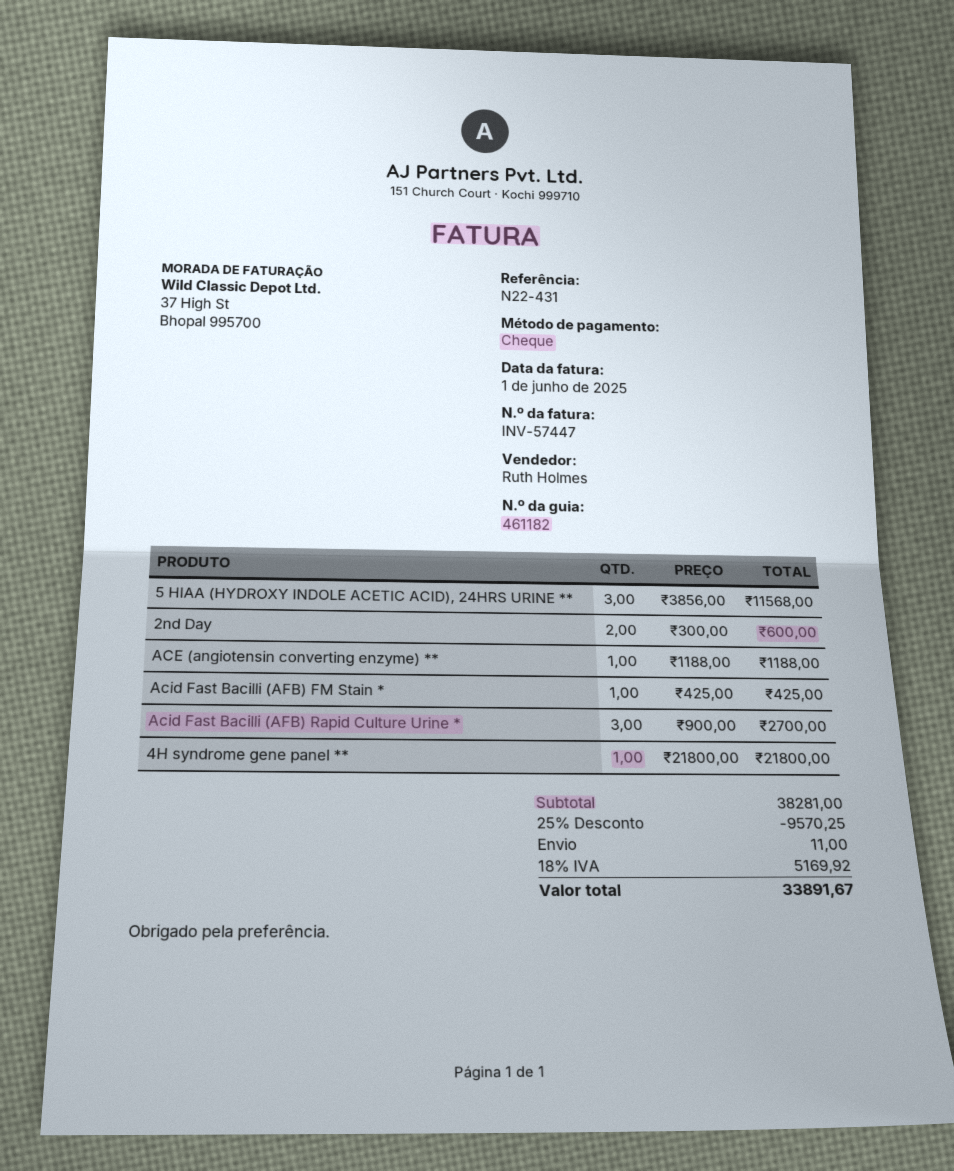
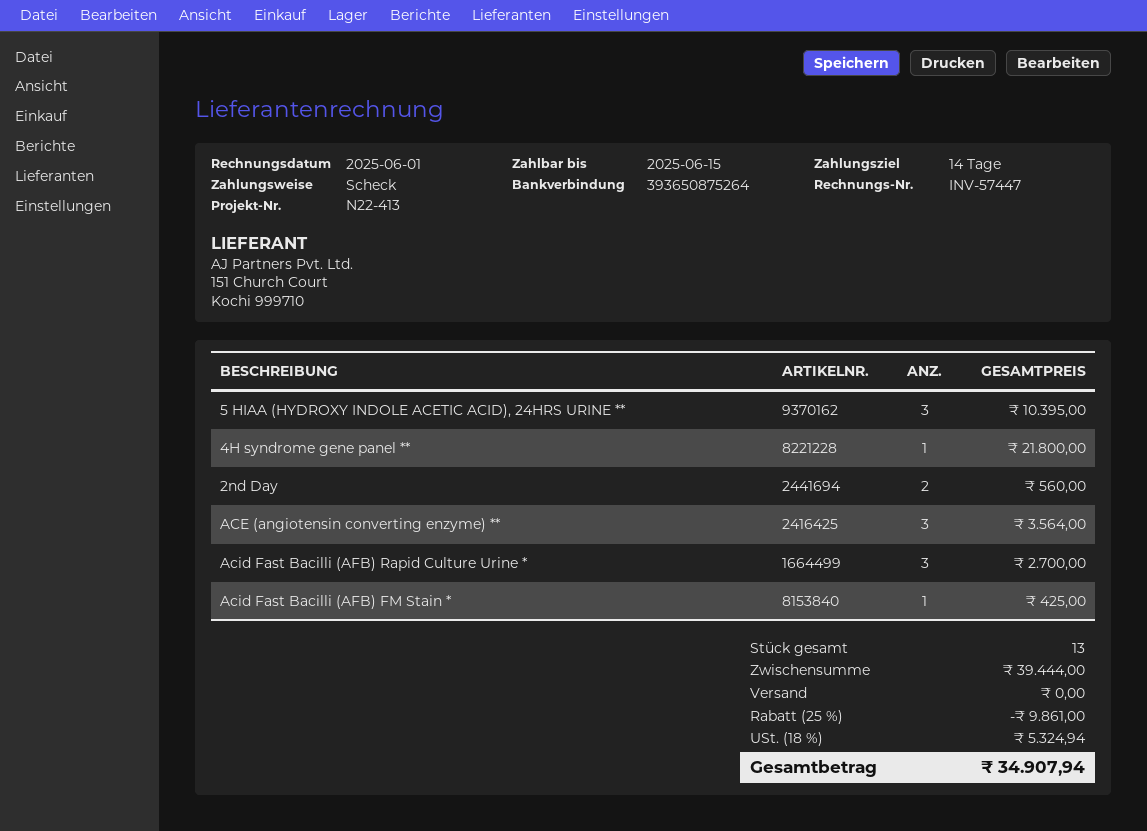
reference: N22-431 -> N22-413
5 HIAA (HYDROXY INDOLE ACETIC ACID), 24HRS URINE **: 3 for 11568.00 -> 3 for 10395.00
2nd Day: 2 for 600.00 -> 2 for 560.00
ACE (angiotensin converting enzyme) **: 1 for 1188.00 -> 3 for 3564.00
subtotal: 38281.00 -> 39444.00
discount: 25% = 9570.25 -> 25% = 9861.00
shipping: 11.00 -> 0.00
tax: 18% = 5169.92 -> 18% = 5324.94
total: 33891.67 -> 34907.94

